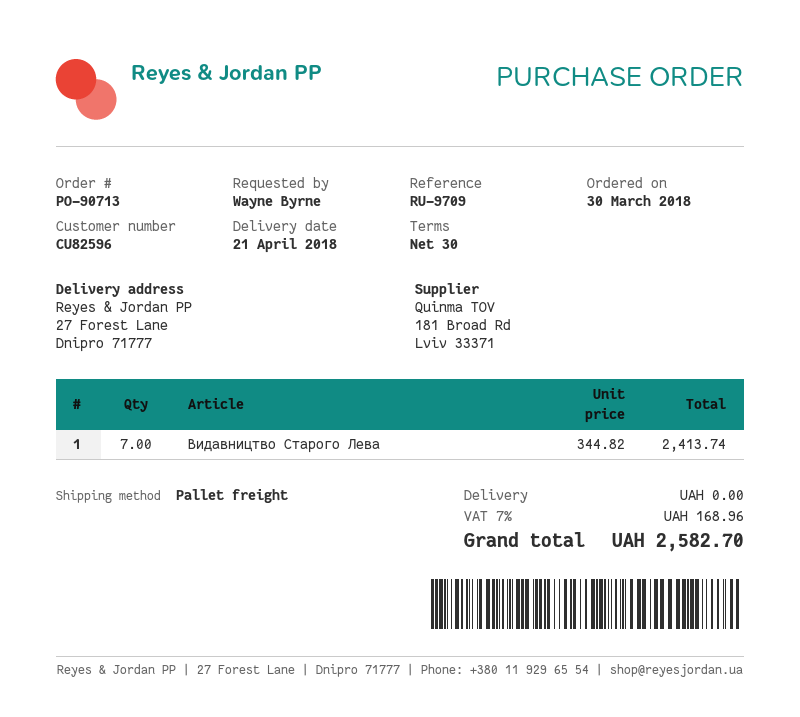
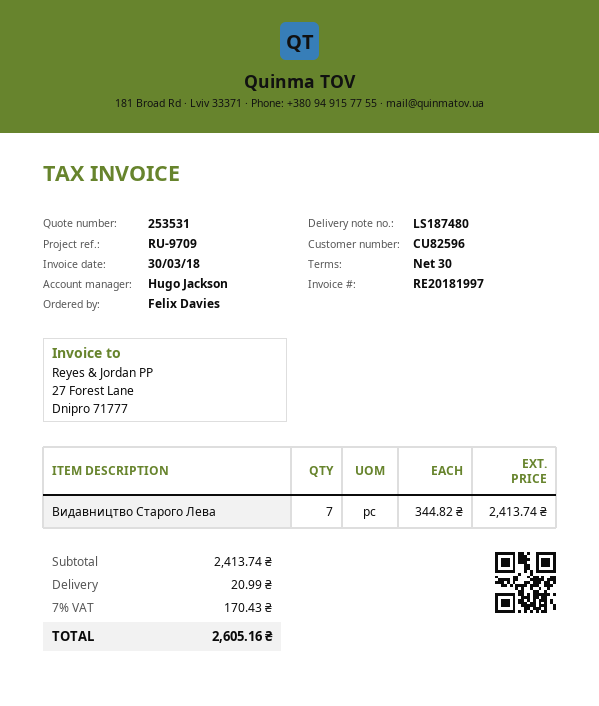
ordered by: Wayne Byrne -> Felix Davies
shipping: 0.00 -> 20.99
tax: 7% = 168.96 -> 7% = 170.43
total: 2582.70 -> 2605.16

